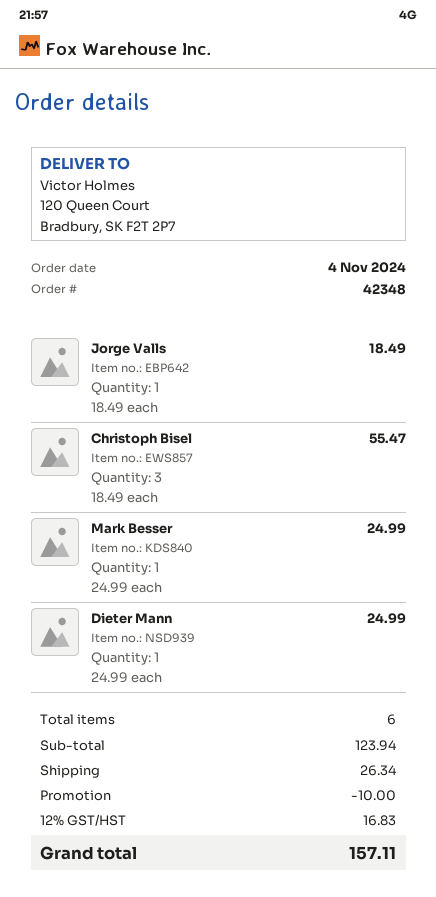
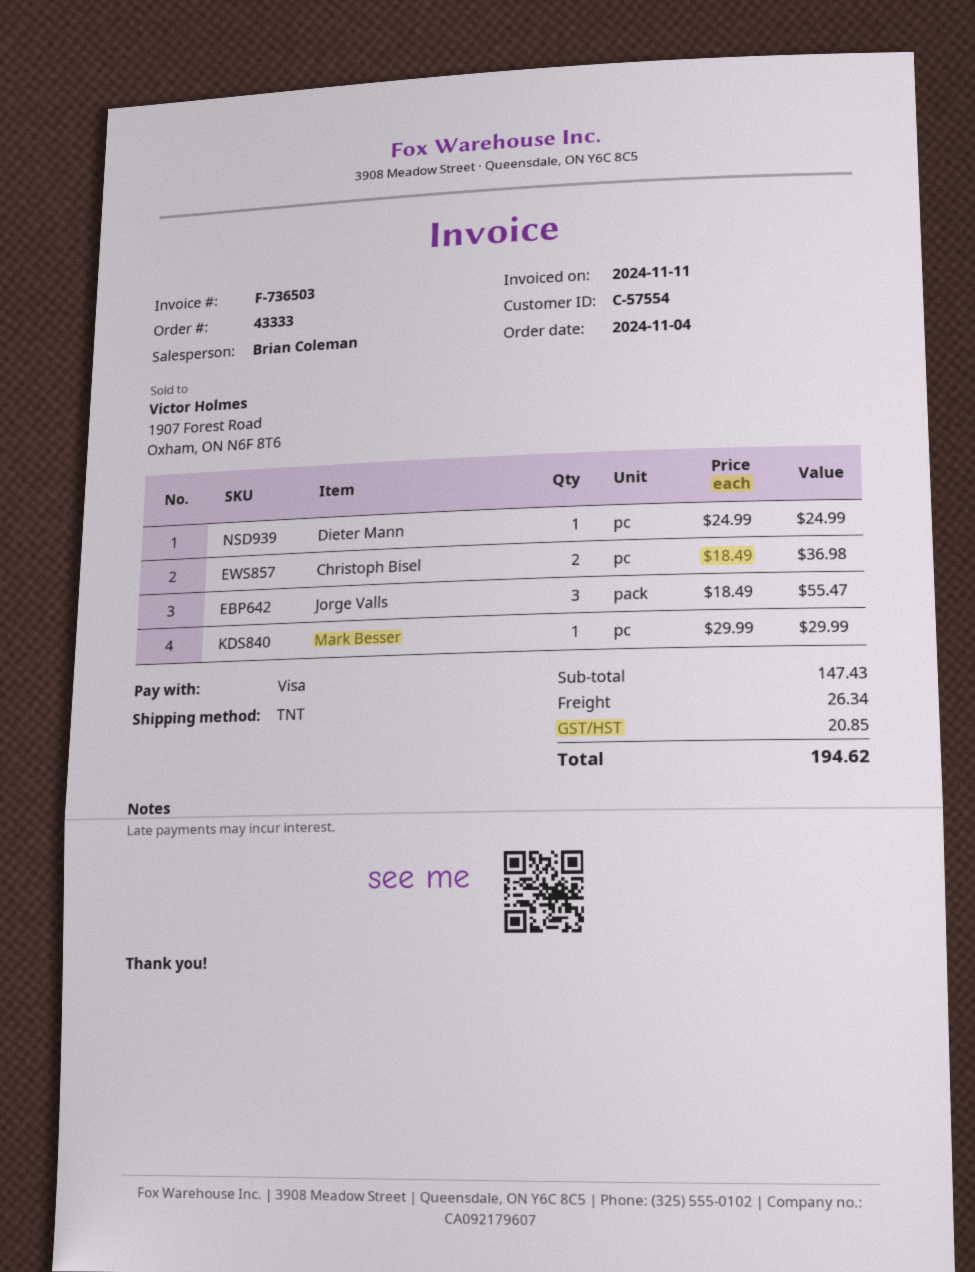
order number: 42348 -> 43333
Jorge Valls: 1 x 18.49 = 18.49 -> 3 x 18.49 = 55.47
Christoph Bisel: 3 x 18.49 = 55.47 -> 2 x 18.49 = 36.98
Mark Besser: 1 x 24.99 = 24.99 -> 1 x 29.99 = 29.99
subtotal: 123.94 -> 147.43
discount: 10.00 -> none
tax: 16.83 -> 20.85
total: 157.11 -> 194.62

